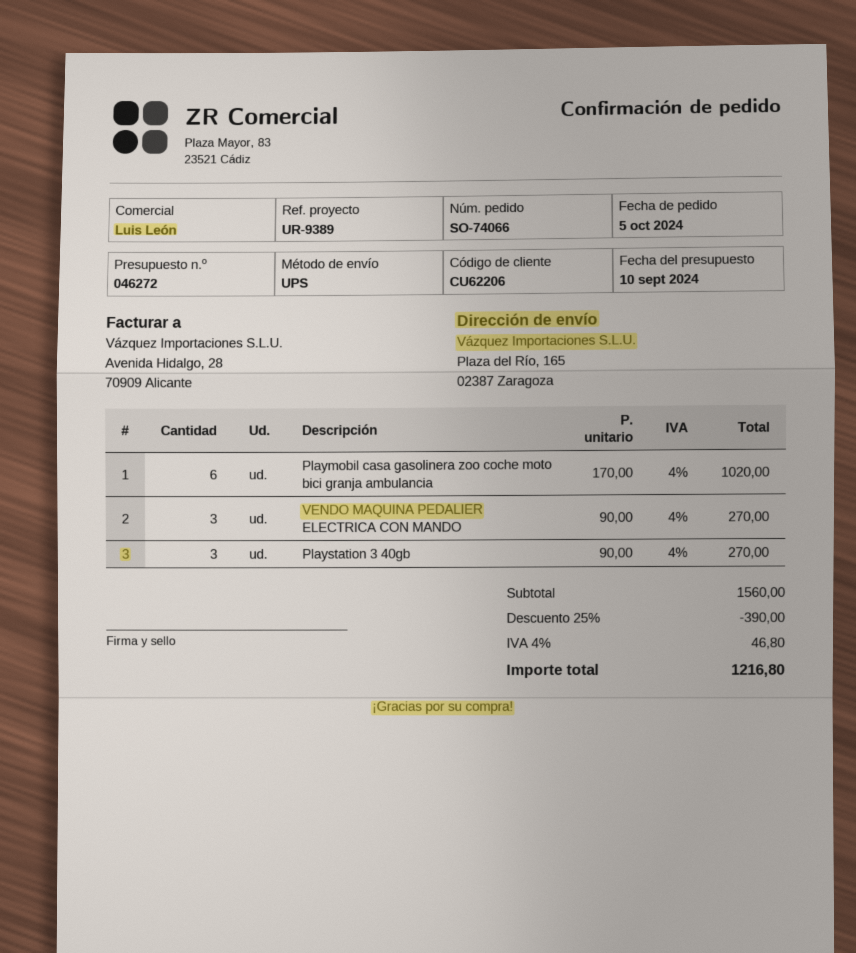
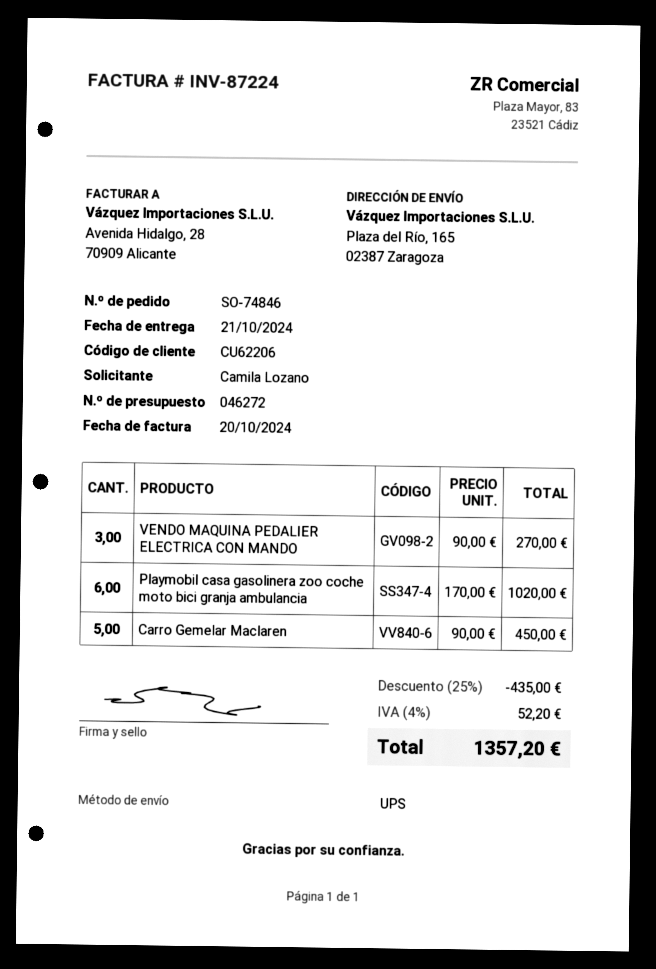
order number: SO-74066 -> SO-74846
Playstation 3 40gb: 3 x 90.00 = 270.00 -> none
Carro Gemelar Maclaren: none -> 5 x 90.00 = 450.00
discount: 25% = 390.00 -> 25% = 435.00
tax: 4% = 46.80 -> 4% = 52.20
total: 1216.80 -> 1357.20

